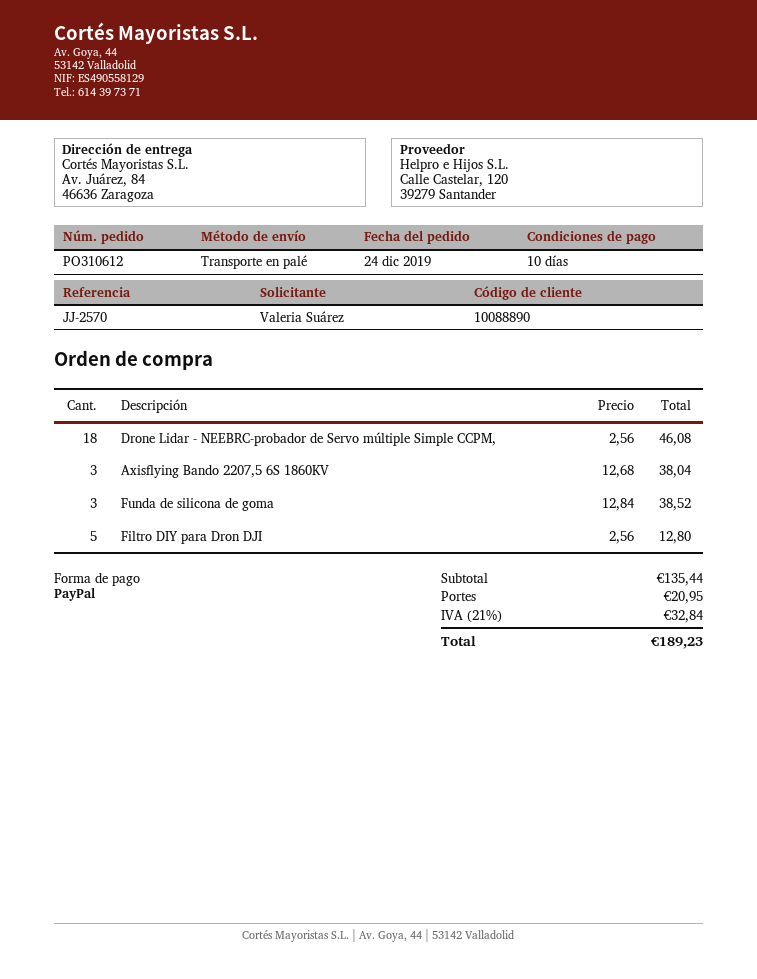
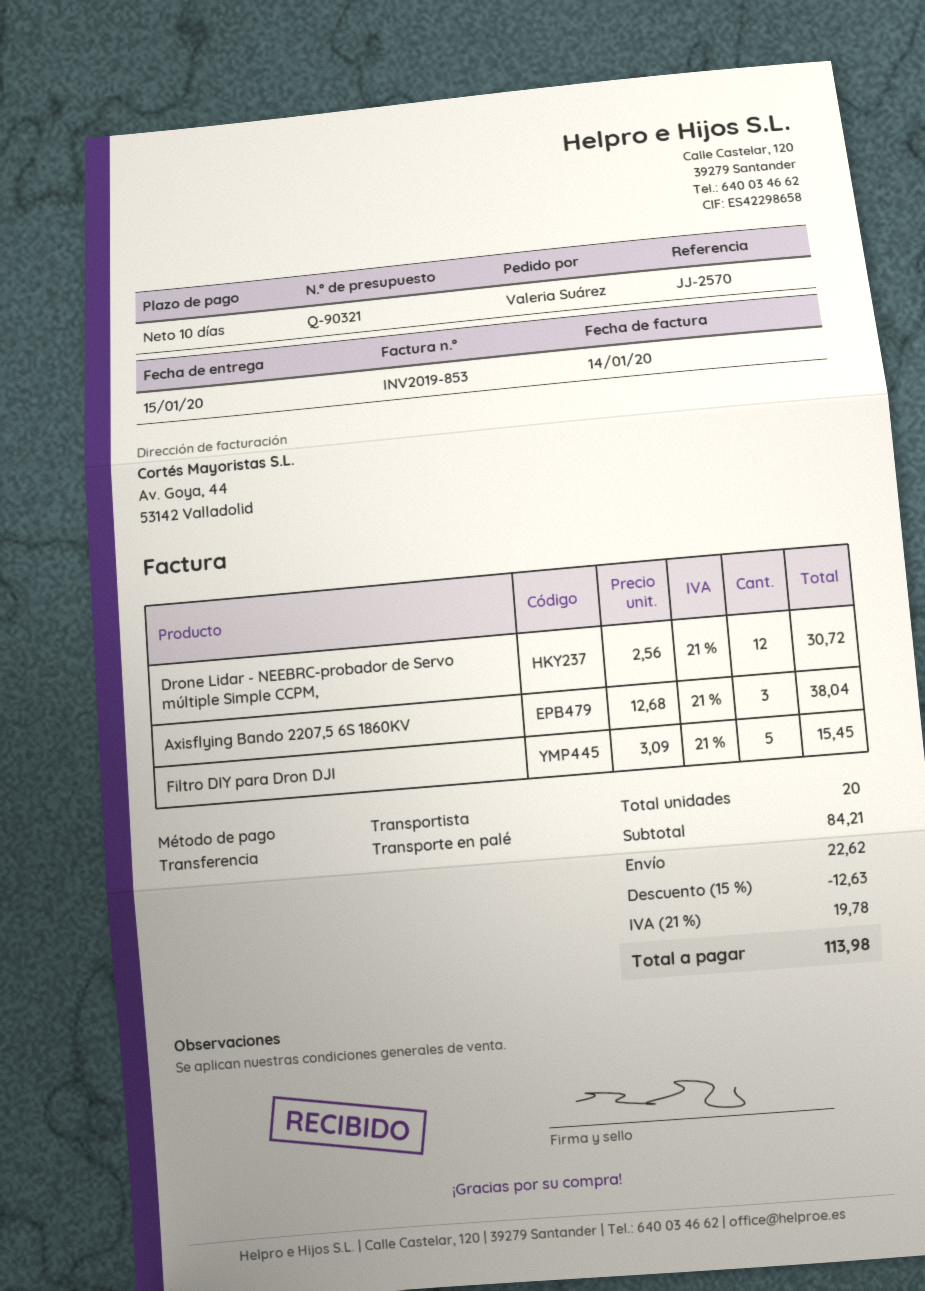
payment method: PayPal -> bank transfer
Drone Lidar - NEEBRC-probador de Servo múltiple Simple CCPM,: 18 x 2.56 = 46.08 -> 12 x 2.56 = 30.72
Funda de silicona de goma: 3 x 12.84 = 38.52 -> none
Filtro DIY para Dron DJI: 5 x 2.56 = 12.80 -> 5 x 3.09 = 15.45
subtotal: 135.44 -> 84.21
discount: none -> 15% = 12.63
shipping: 20.95 -> 22.62
tax: 21% = 32.84 -> 21% = 19.78
total: 189.23 -> 113.98

